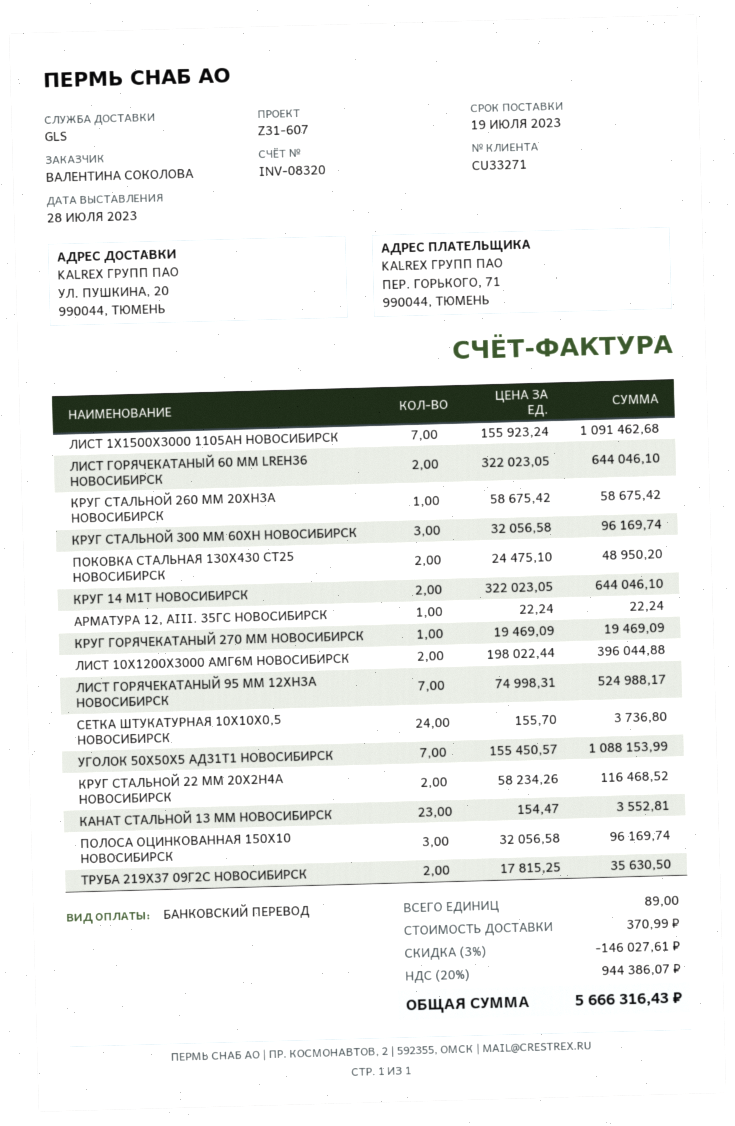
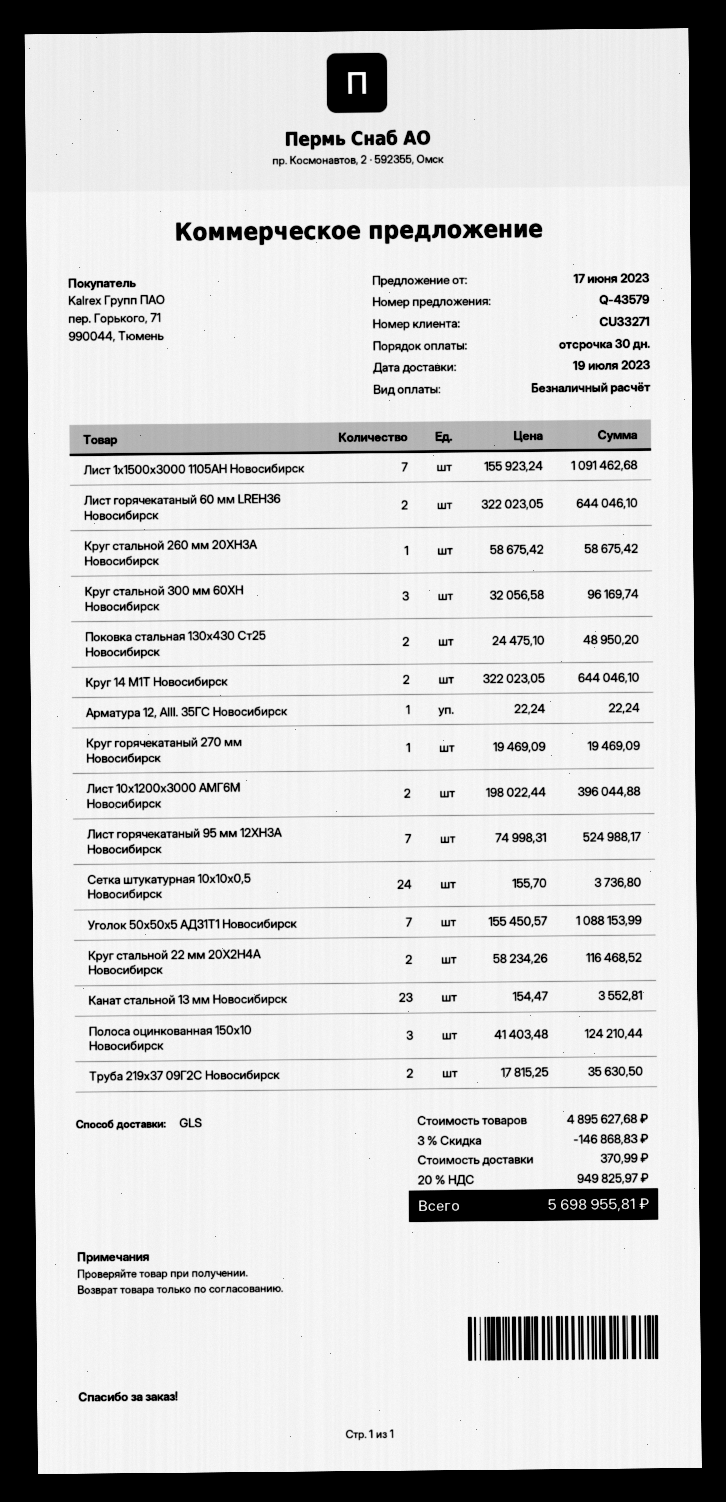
ПОЛОСА ОЦИНКОВАННАЯ 150X10 НОВОСИБИРСК: 3 x 32056.58 = 96169.74 -> 3 x 41403.48 = 124210.44
discount: 3% = 146027.61 -> 3% = 146868.83
tax: 20% = 944386.07 -> 20% = 949825.97
total: 5666316.43 -> 5698955.81

